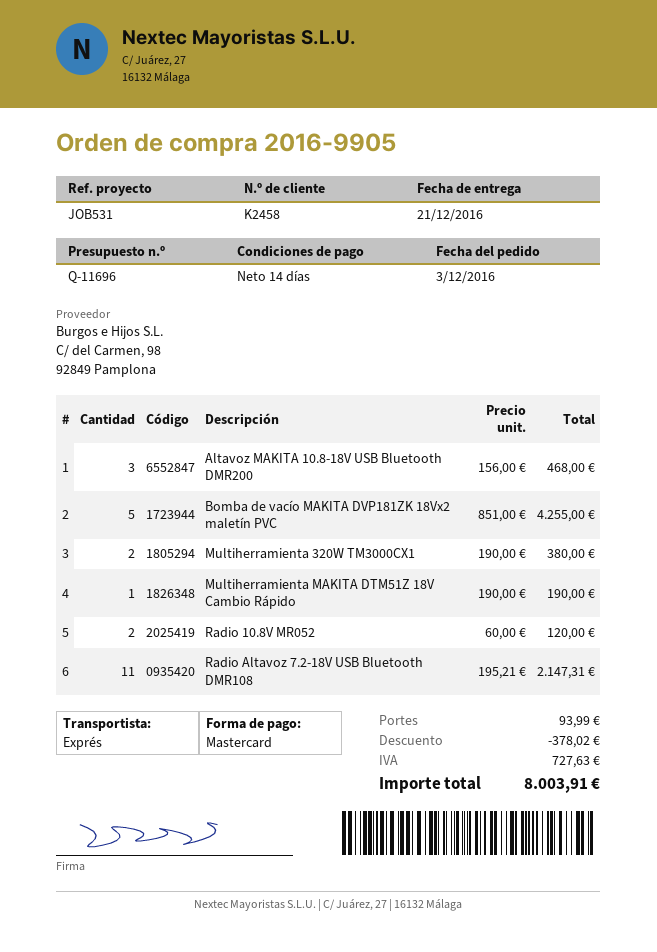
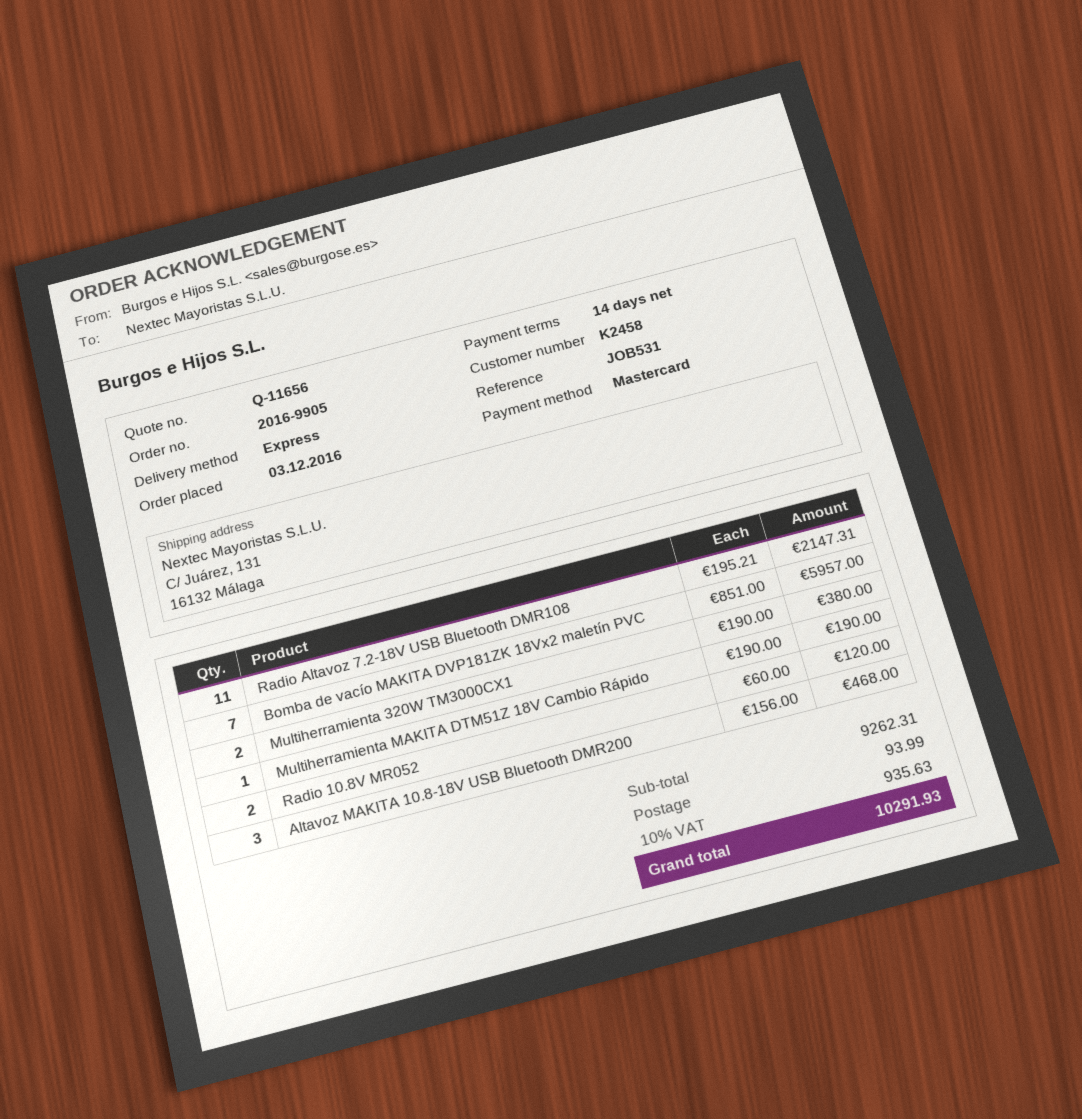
quote number: Q-11696 -> Q-11656
Bomba de vacío MAKITA DVP181ZK 18Vx2 maletín PVC: 5 x 851.00 = 4255.00 -> 7 x 851.00 = 5957.00
discount: 378.02 -> none
tax: 727.63 -> 935.63
total: 8003.91 -> 10291.93

